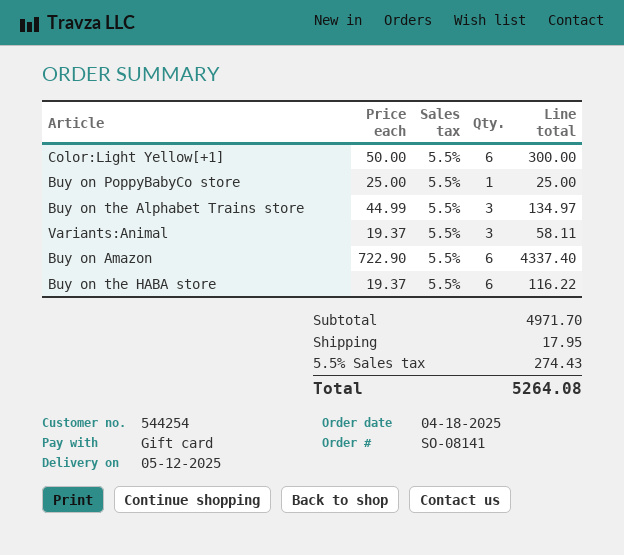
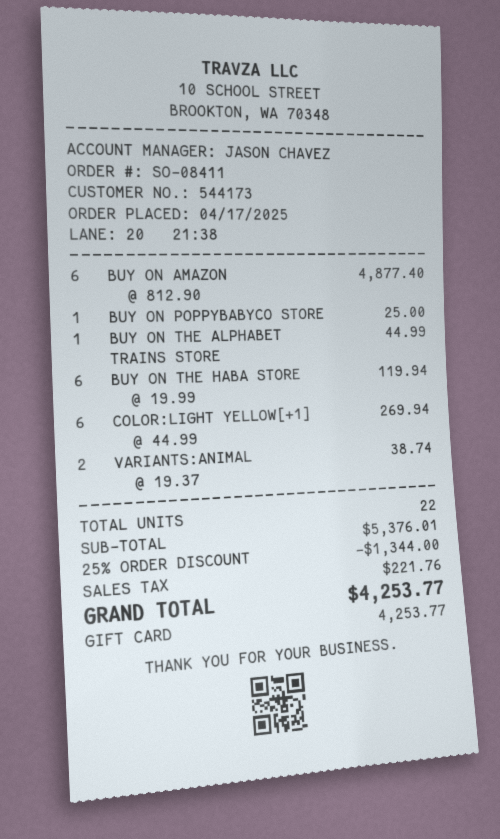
order number: SO-08141 -> SO-08411
order date: 2025-04-18 -> 2025-04-17
customer number: 544254 -> 544173
Color:Light Yellow[+1]: 6 x 50.00 = 300.00 -> 6 x 44.99 = 269.94
Buy on the Alphabet Trains store: 3 x 44.99 = 134.97 -> 1 x 44.99 = 44.99
Variants:Animal: 3 x 19.37 = 58.11 -> 2 x 19.37 = 38.74
Buy on Amazon: 6 x 722.90 = 4337.40 -> 6 x 812.90 = 4877.40
Buy on the HABA store: 6 x 19.37 = 116.22 -> 6 x 19.99 = 119.94
subtotal: 4971.70 -> 5376.01
discount: none -> 25% = 1344.00
shipping: 17.95 -> none
tax: 274.43 -> 221.76
total: 5264.08 -> 4253.77

